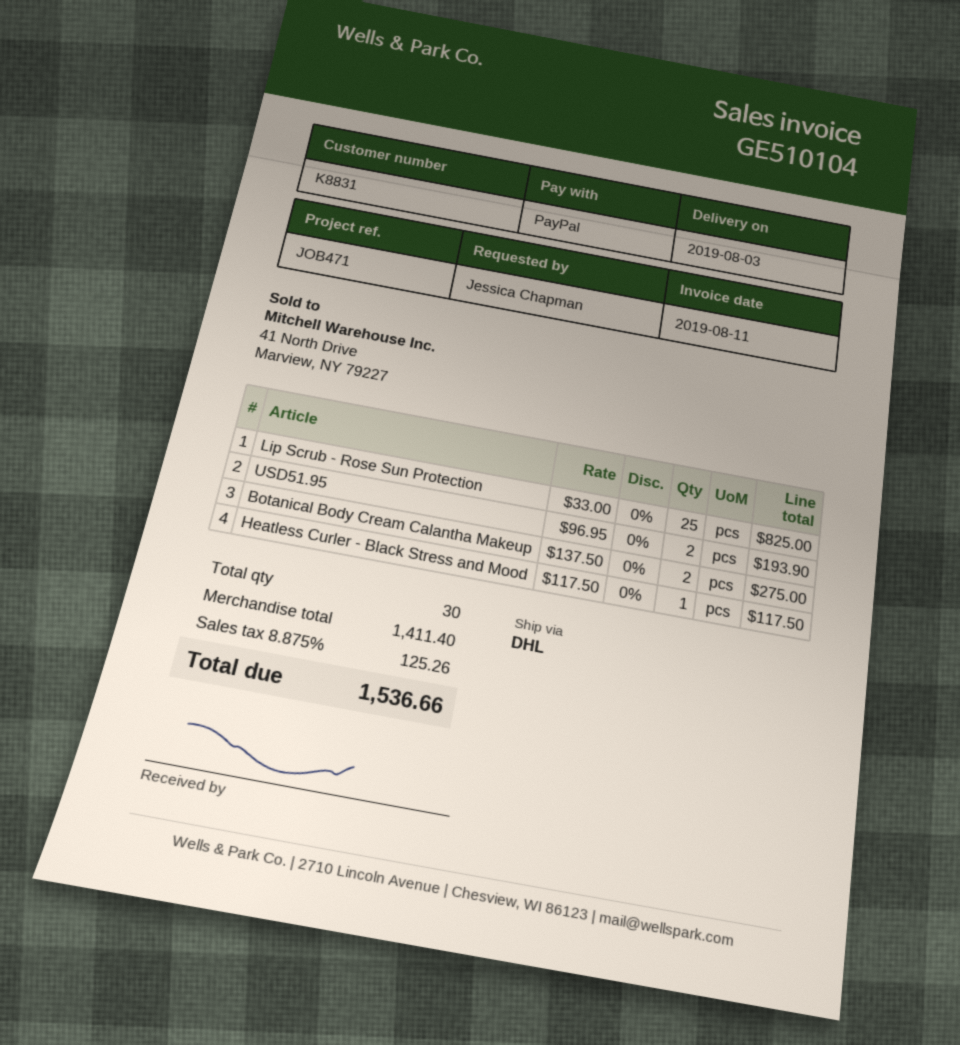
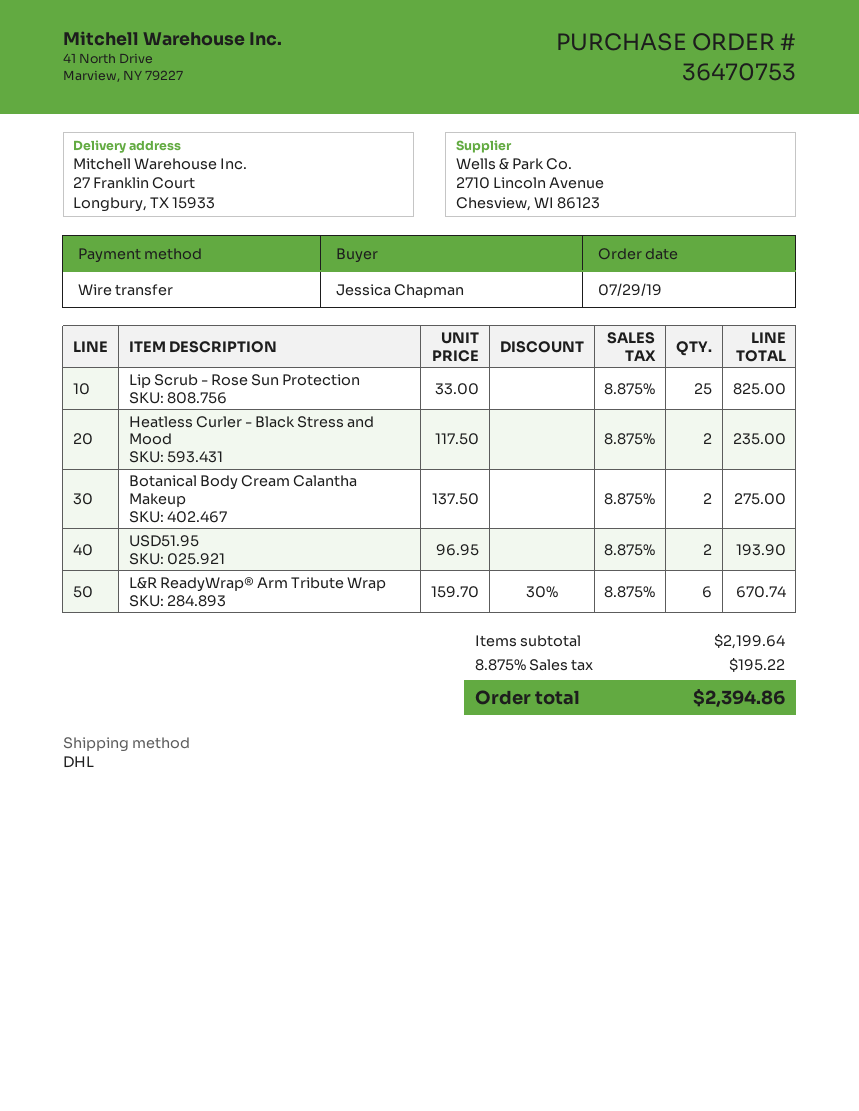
payment method: PayPal -> bank transfer
Heatless Curler - Black Stress and Mood: 1 x 117.50 = 117.50 -> 2 x 117.50 = 235.00
L&R ReadyWrap® Arm Tribute Wrap: none -> 6 x 159.70 - 30% = 670.74
subtotal: 1411.40 -> 2199.64
tax: 8.875% = 125.26 -> 8.875% = 195.22
total: 1536.66 -> 2394.86

